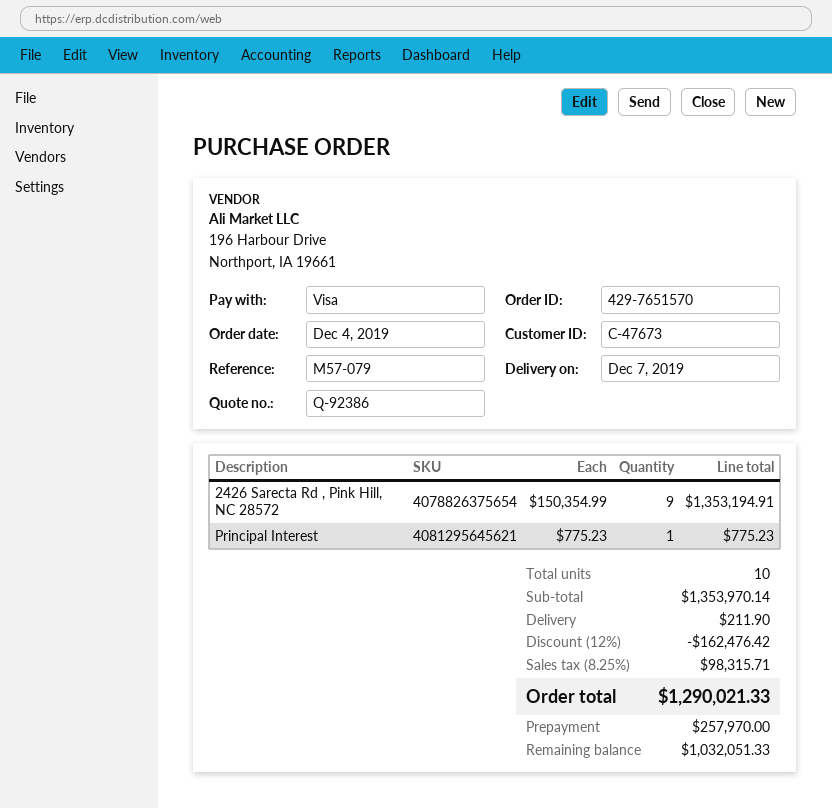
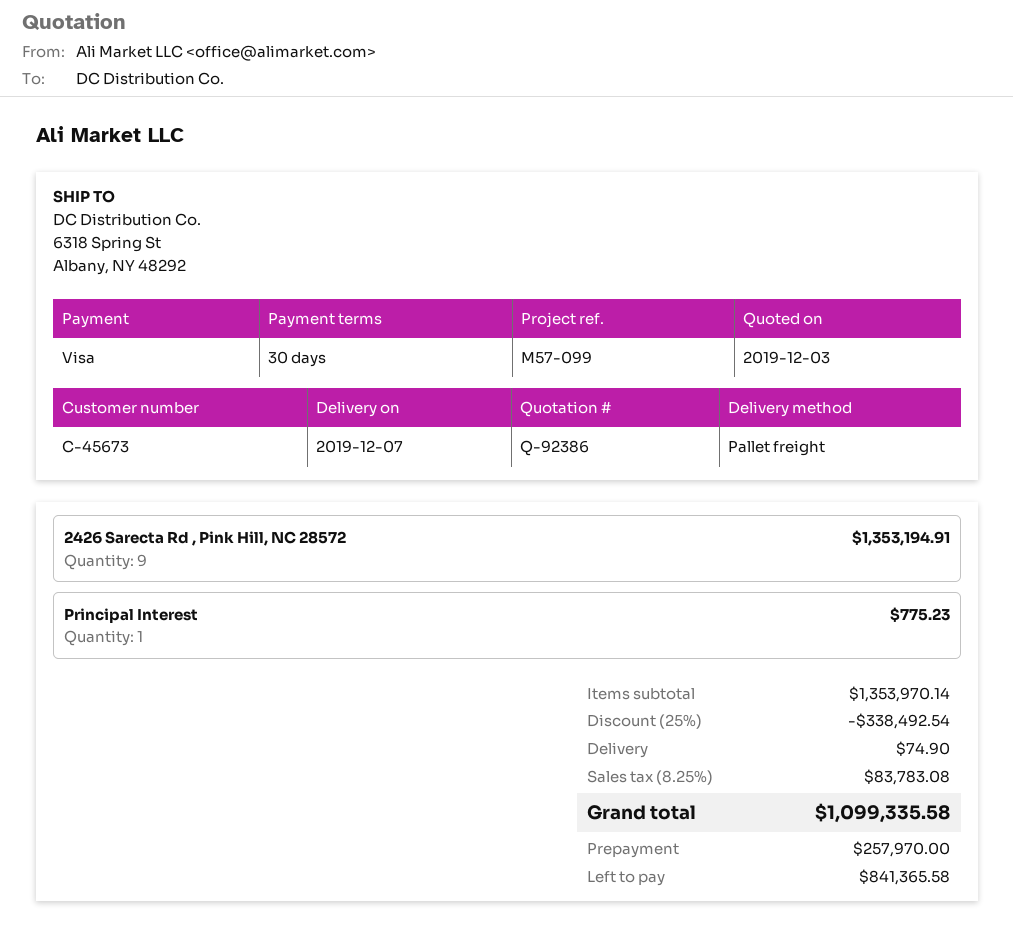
customer number: C-47673 -> C-45673
reference: M57-079 -> M57-099
discount: 12% = 162476.42 -> 25% = 338492.54
shipping: 211.90 -> 74.90
tax: 8.25% = 98315.71 -> 8.25% = 83783.08
total: 1290021.33 -> 1099335.58
balance: 1032051.33 -> 841365.58

